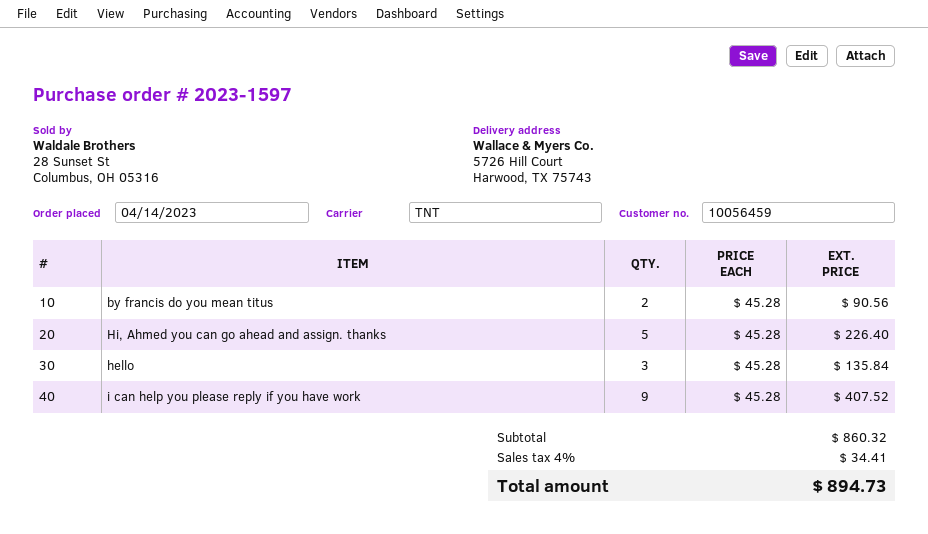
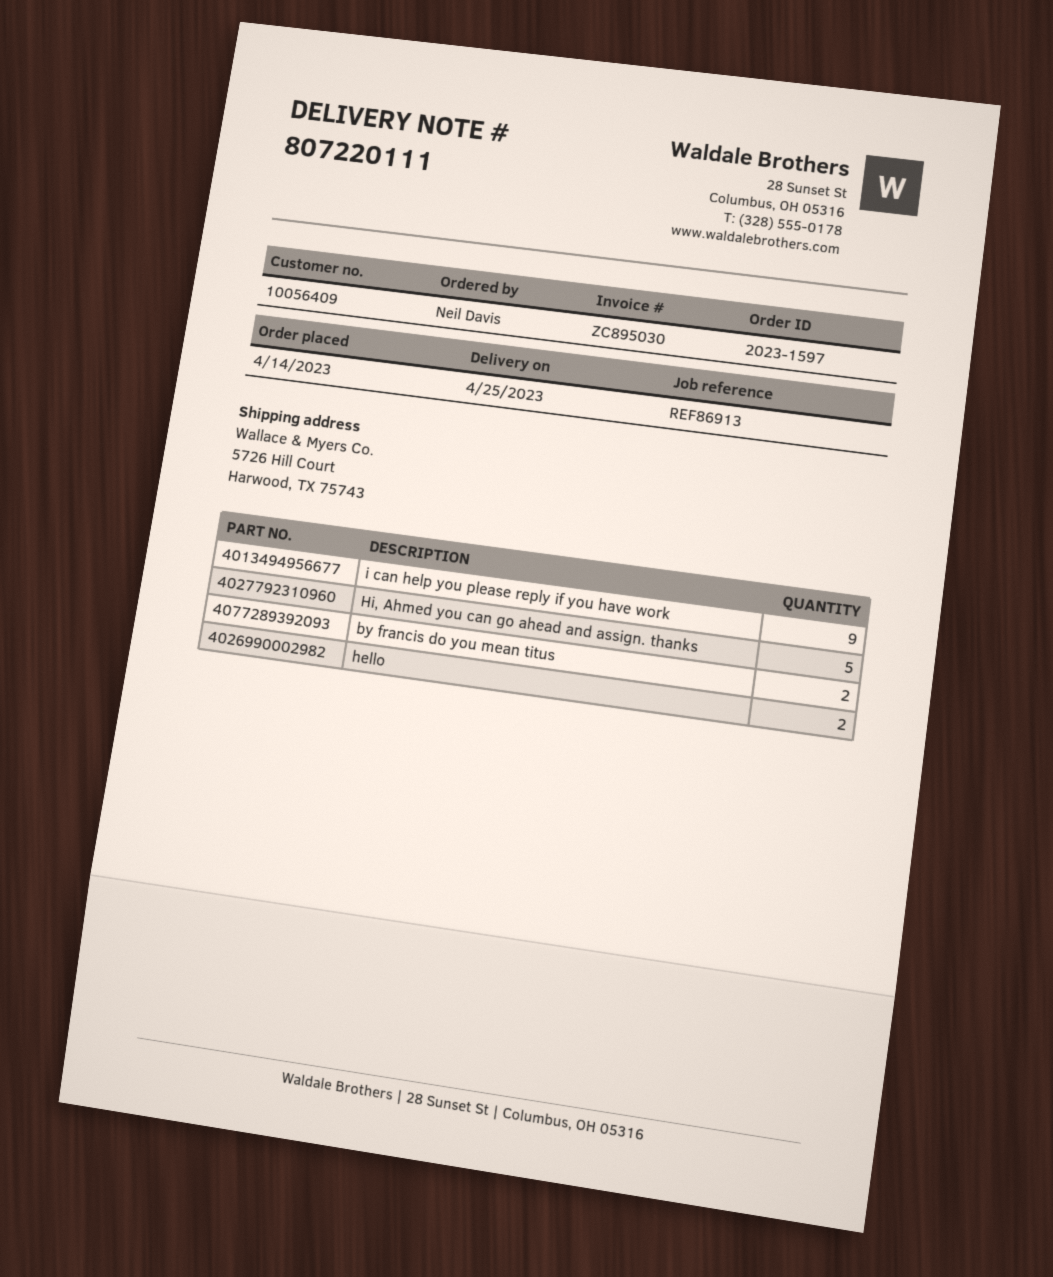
customer number: 10056459 -> 10056409
hello: 3 -> 2

